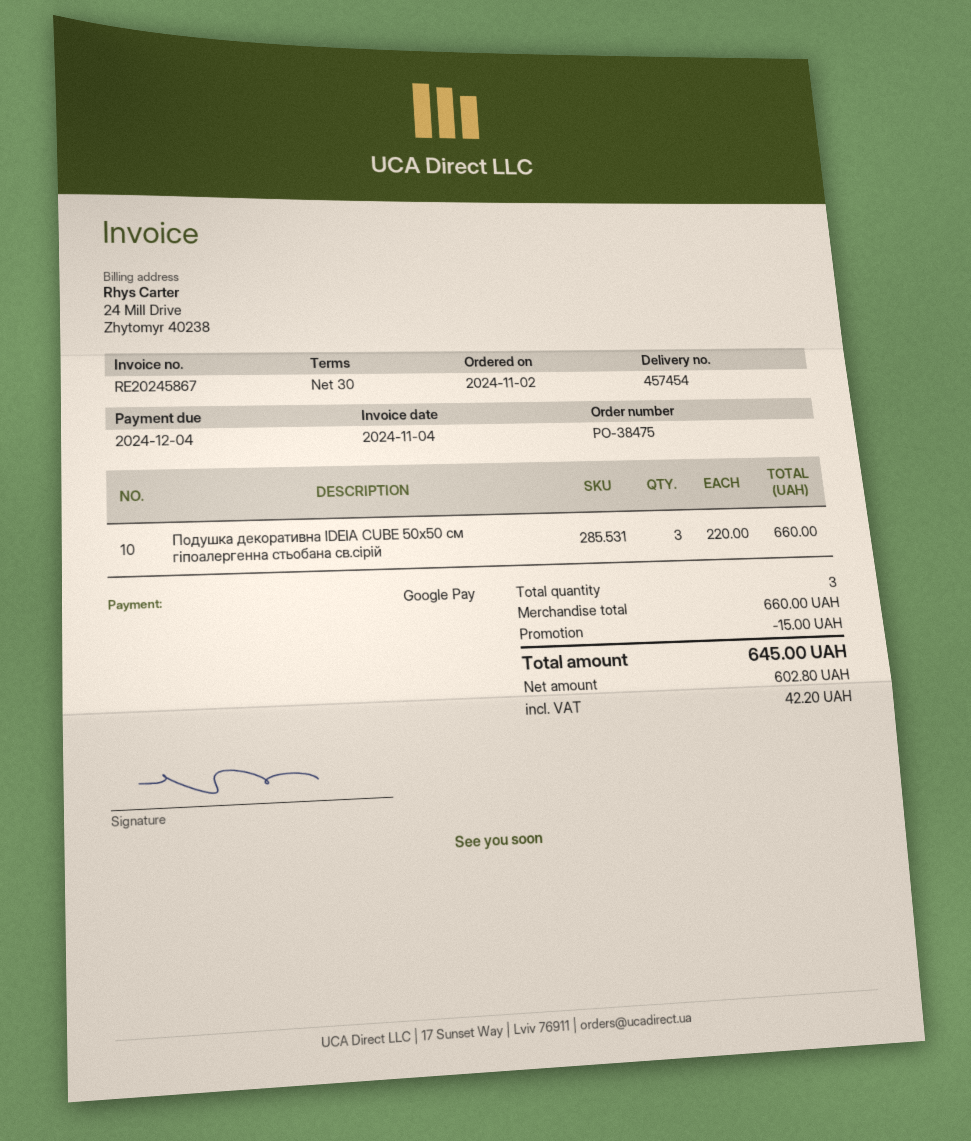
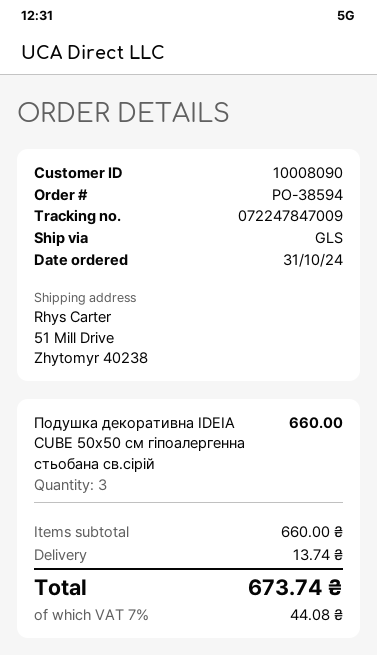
order number: PO-38475 -> PO-38594
order date: 2024-11-02 -> 2024-10-31
discount: 15.00 -> none
shipping: none -> 13.74
tax: 42.20 -> 44.08
total: 645.00 -> 673.74

